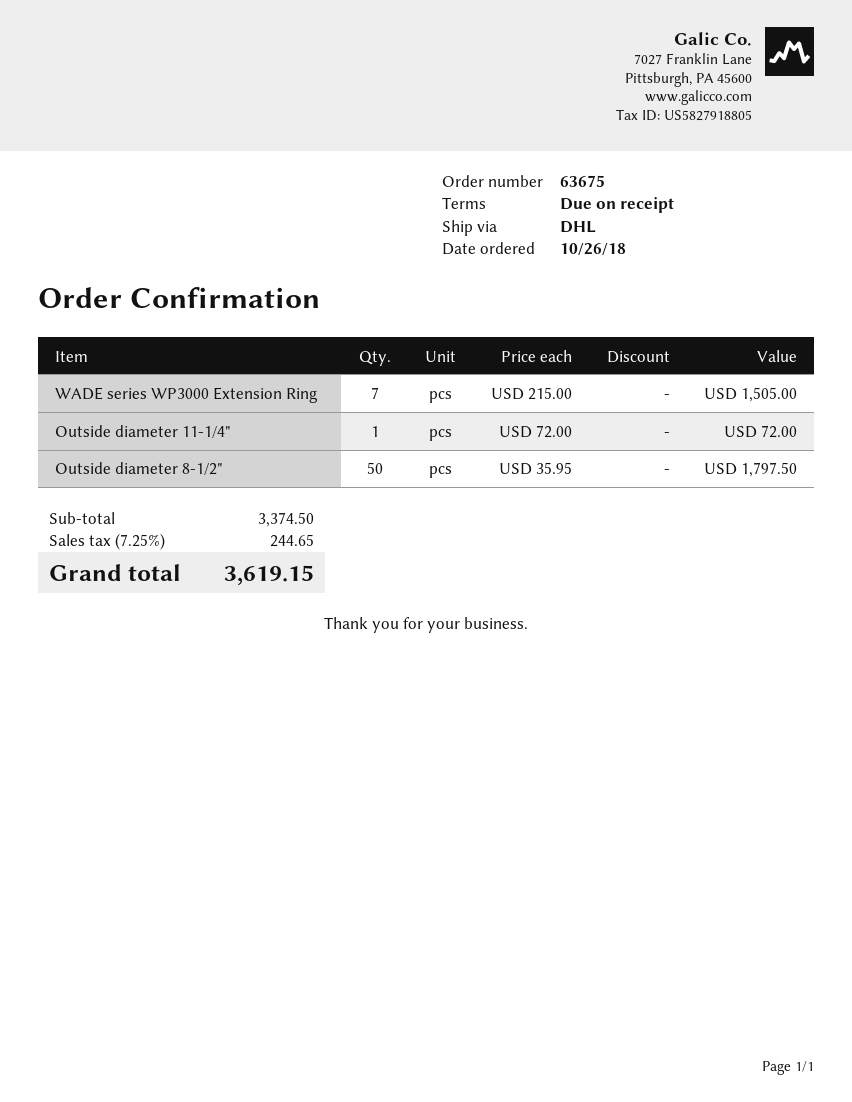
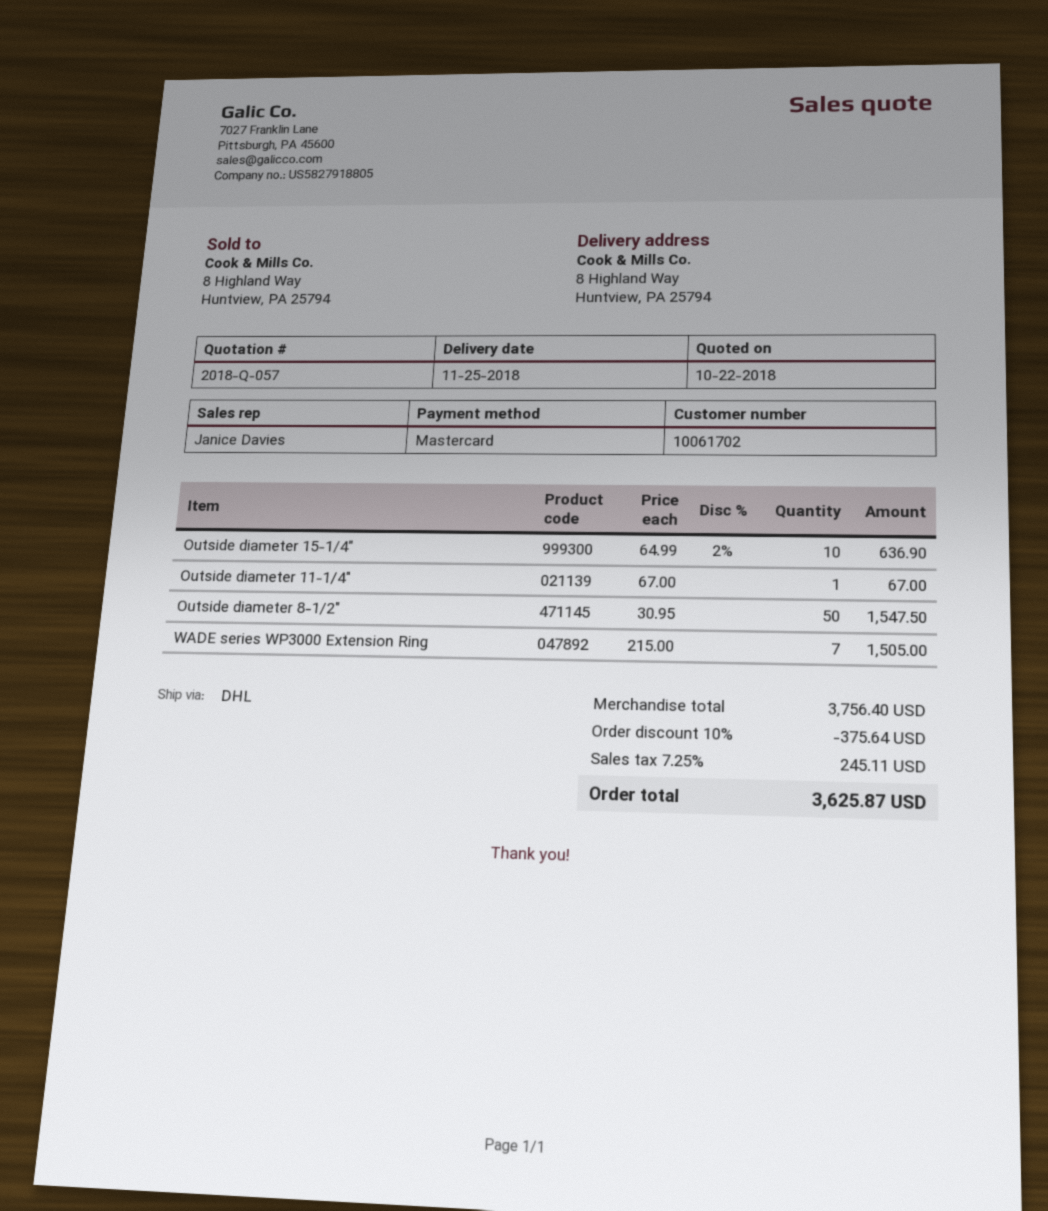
Outside diameter 11-1/4": 1 x 72.00 = 72.00 -> 1 x 67.00 = 67.00
Outside diameter 8-1/2": 50 x 35.95 = 1797.50 -> 50 x 30.95 = 1547.50
Outside diameter 15-1/4": none -> 10 x 64.99 - 2% = 636.90
subtotal: 3374.50 -> 3756.40
discount: none -> 10% = 375.64
tax: 7.25% = 244.65 -> 7.25% = 245.11
total: 3619.15 -> 3625.87

